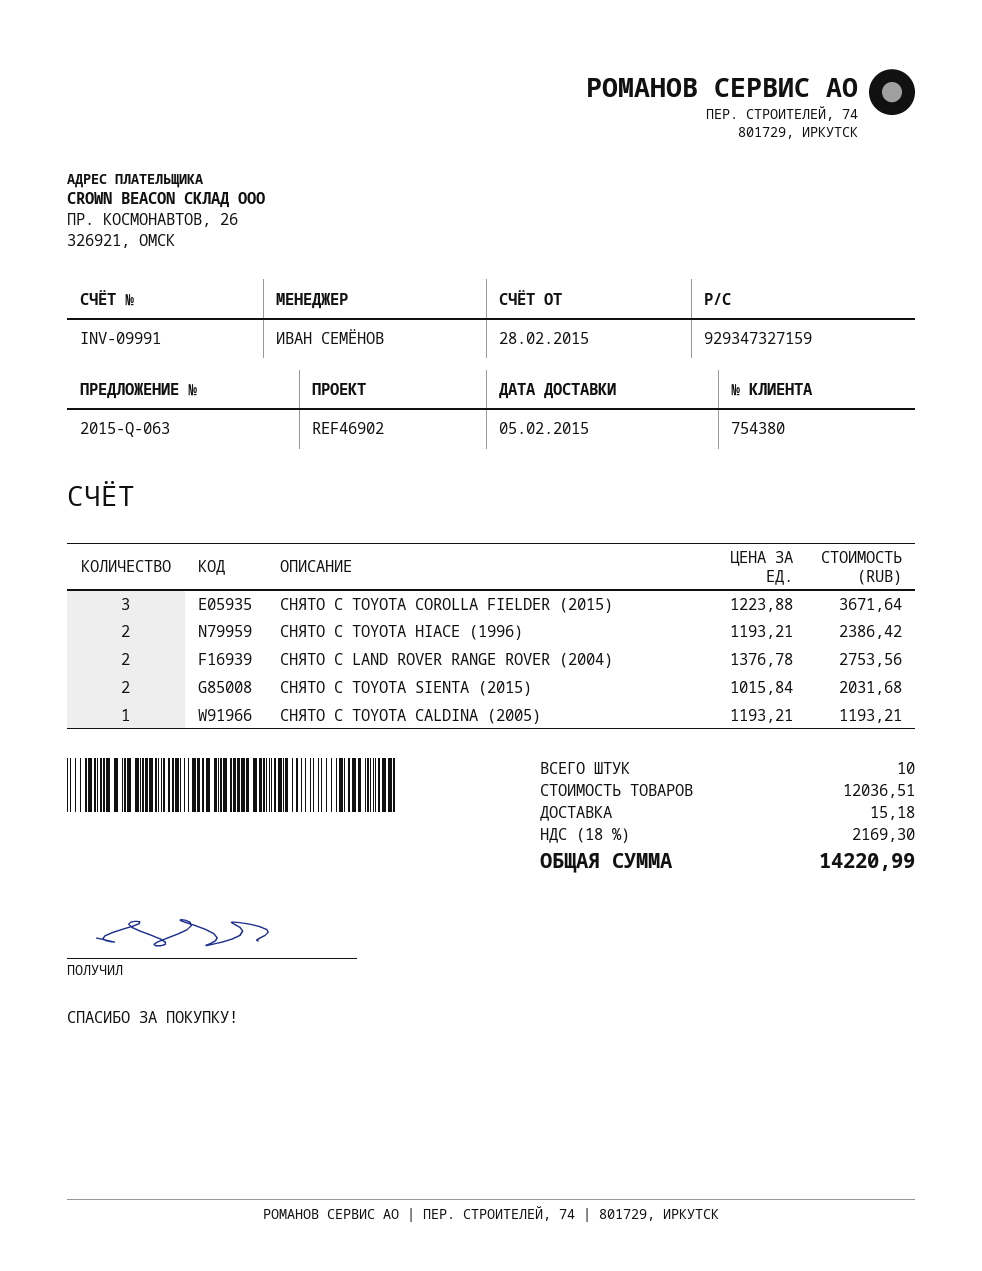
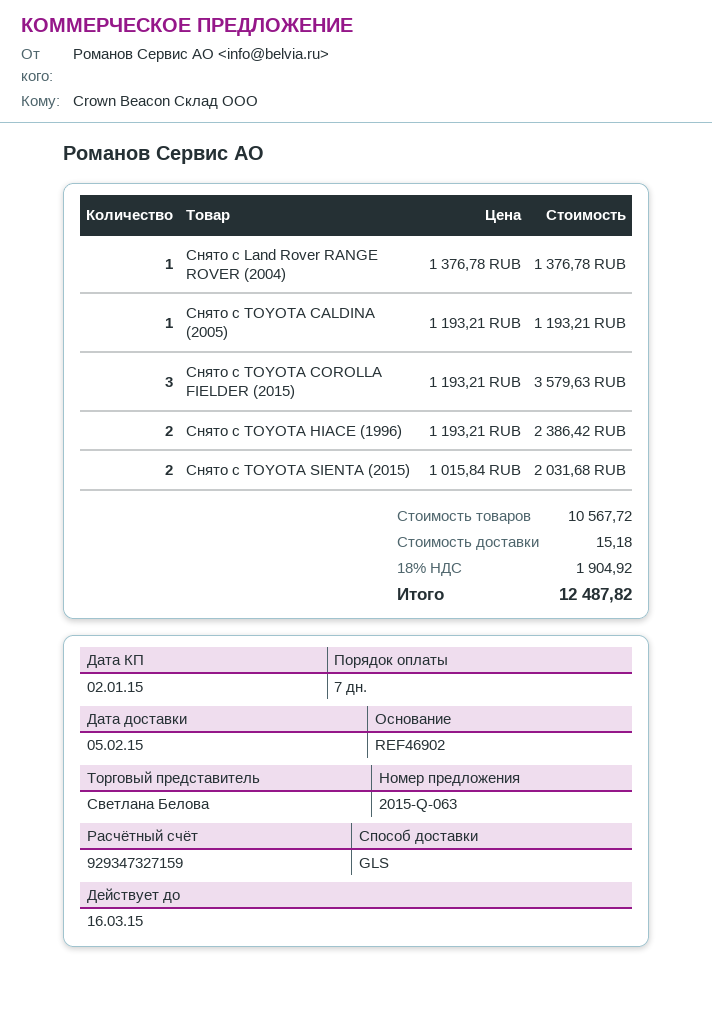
sales rep: ИВАН СЕМЁНОВ -> Светлана Белова
СНЯТО С TOYOTA COROLLA FIELDER (2015): 3 x 1223.88 = 3671.64 -> 3 x 1193.21 = 3579.63
СНЯТО С LAND ROVER RANGE ROVER (2004): 2 x 1376.78 = 2753.56 -> 1 x 1376.78 = 1376.78
subtotal: 12036.51 -> 10567.72
tax: 18% = 2169.30 -> 18% = 1904.92
total: 14220.99 -> 12487.82

